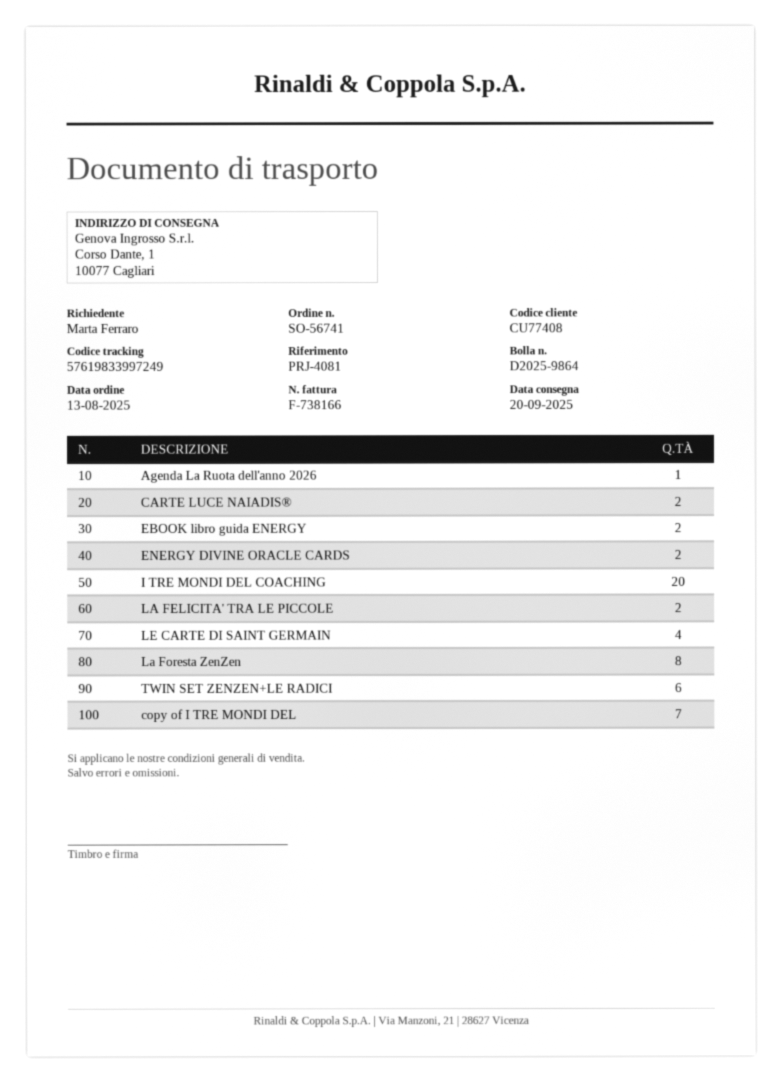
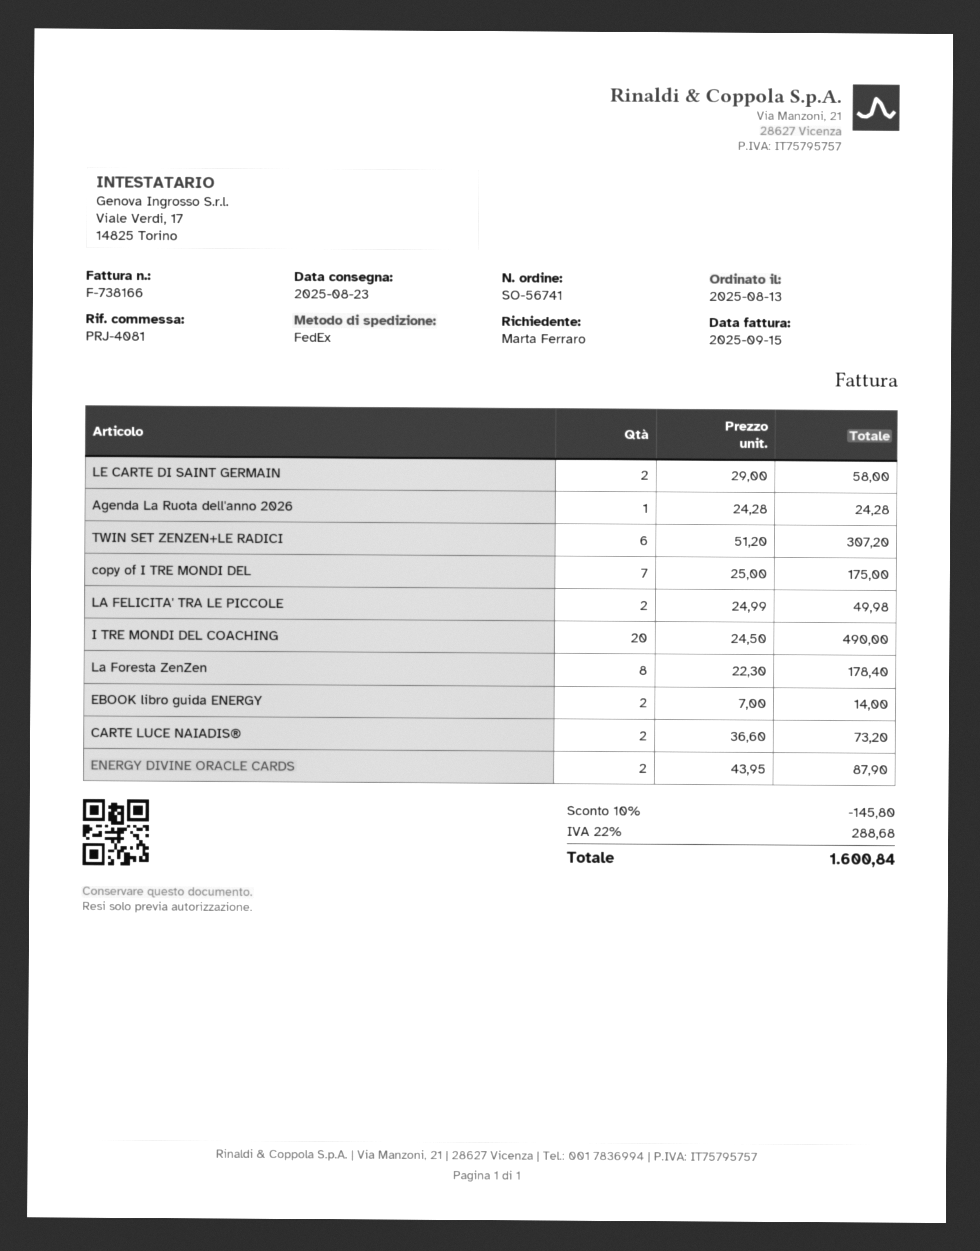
delivery date: 2025-09-20 -> 2025-08-23
LE CARTE DI SAINT GERMAIN: 4 -> 2

